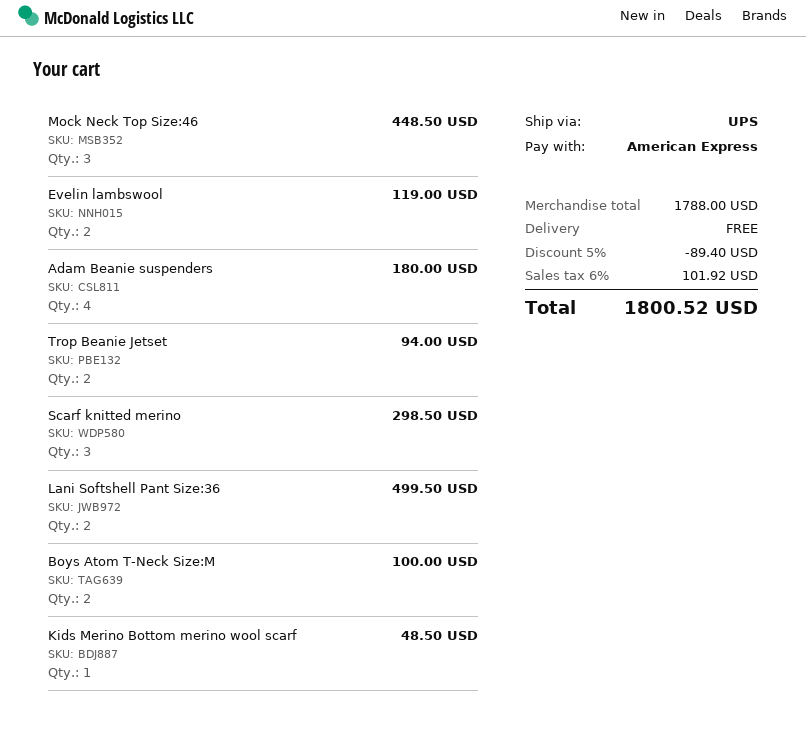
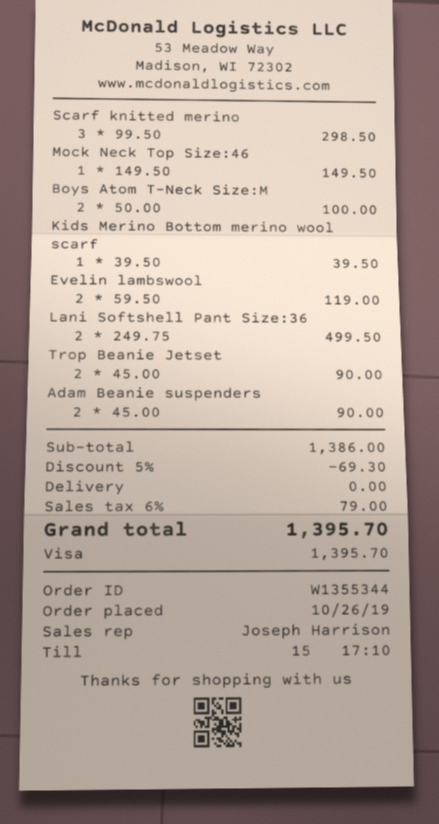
payment method: American Express -> Visa
Mock Neck Top Size:46: 3 for 448.50 -> 1 for 149.50
Adam Beanie suspenders: 4 for 180.00 -> 2 for 90.00
Trop Beanie Jetset: 2 for 94.00 -> 2 for 90.00
Kids Merino Bottom merino wool scarf: 1 for 48.50 -> 1 for 39.50
subtotal: 1788.00 -> 1386.00
discount: 5% = 89.40 -> 5% = 69.30
tax: 6% = 101.92 -> 6% = 79.00
total: 1800.52 -> 1395.70

